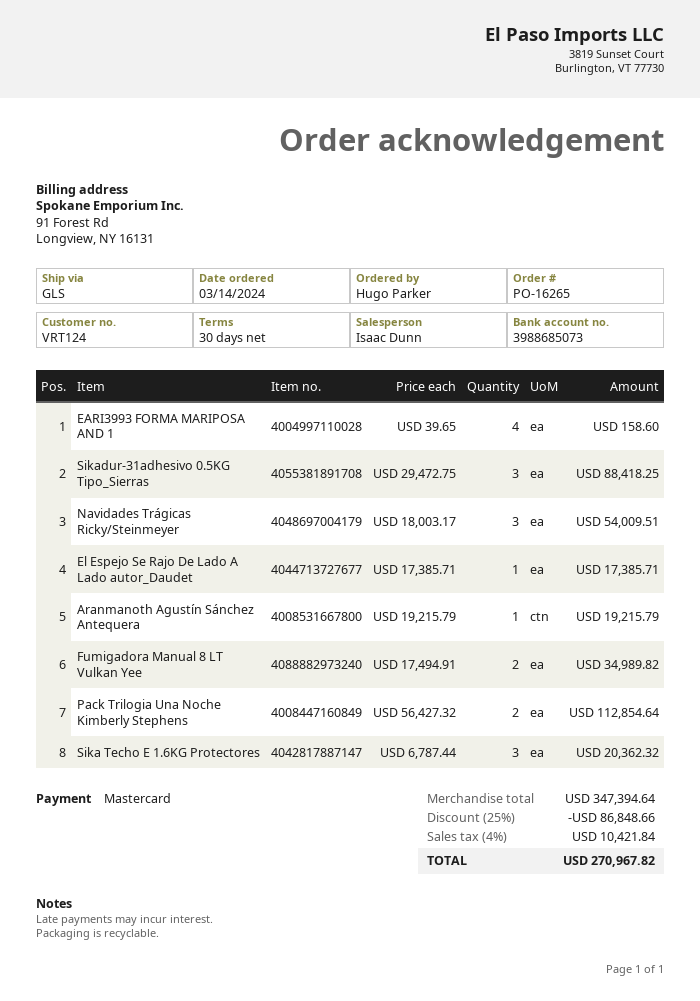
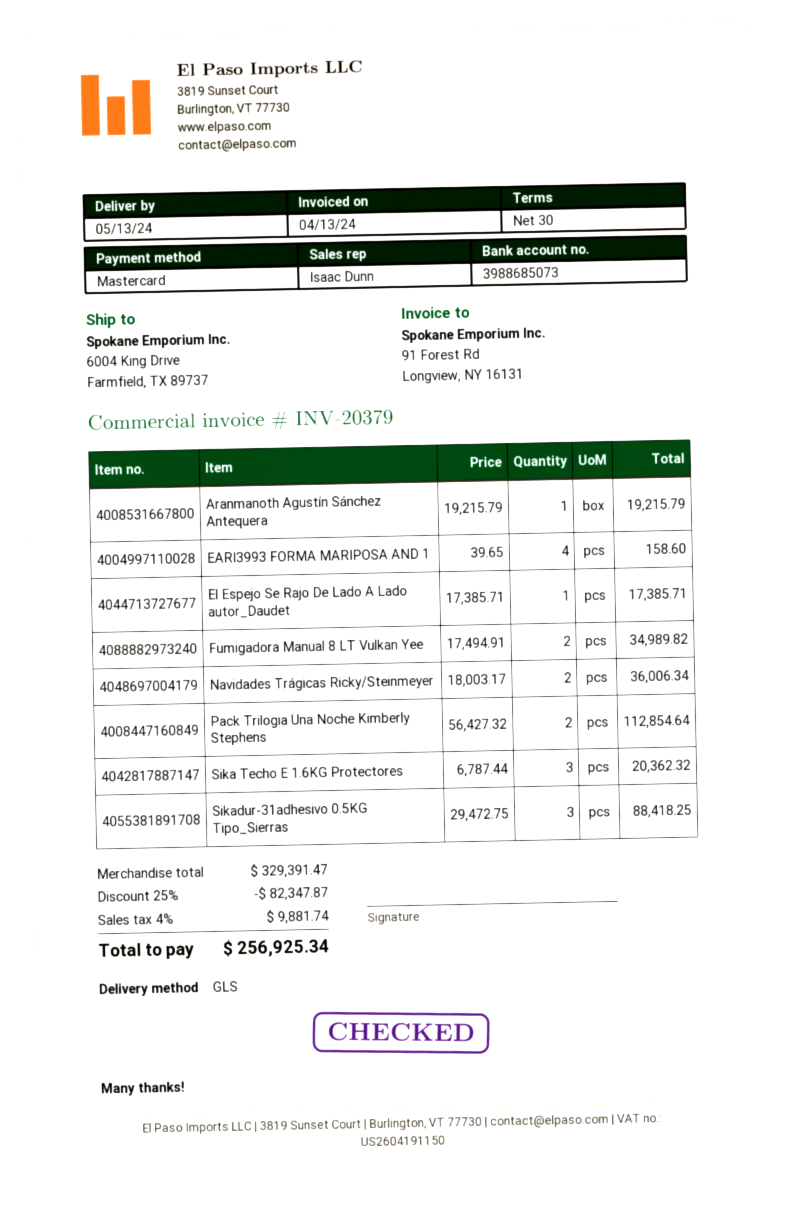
Navidades Trágicas Ricky/Steinmeyer: 3 x 18003.17 = 54009.51 -> 2 x 18003.17 = 36006.34
subtotal: 347394.64 -> 329391.47
discount: 25% = 86848.66 -> 25% = 82347.87
tax: 4% = 10421.84 -> 4% = 9881.74
total: 270967.82 -> 256925.34

